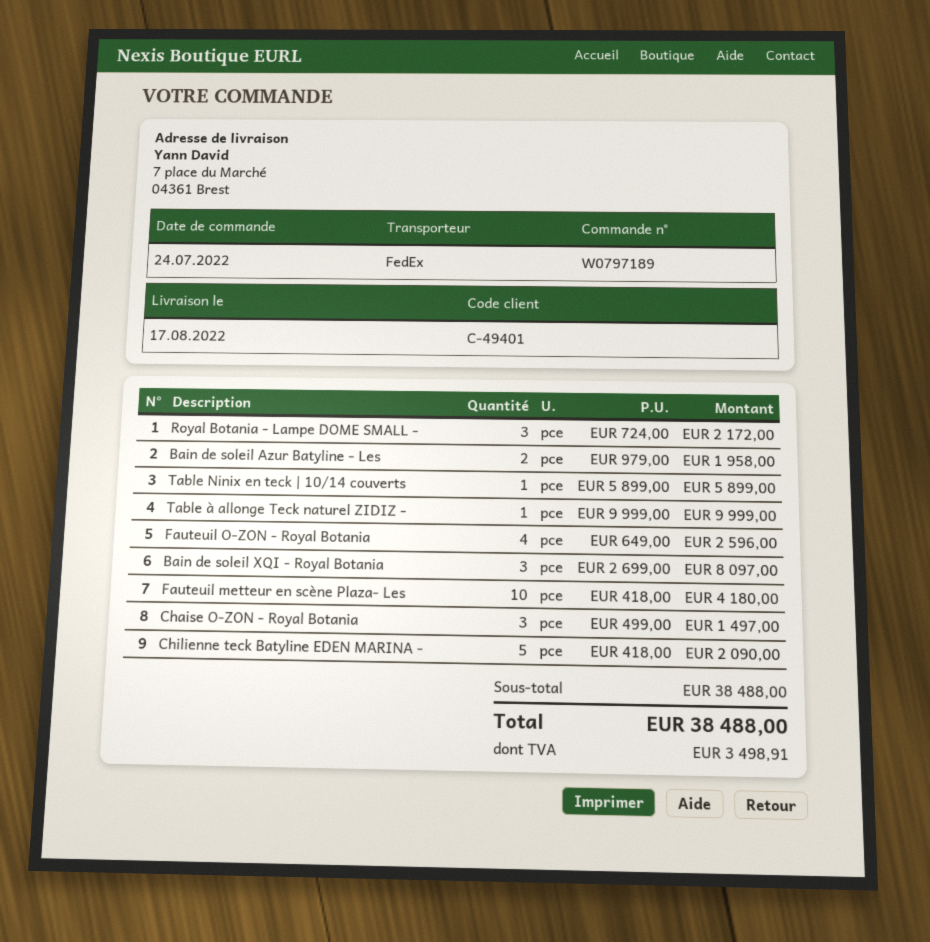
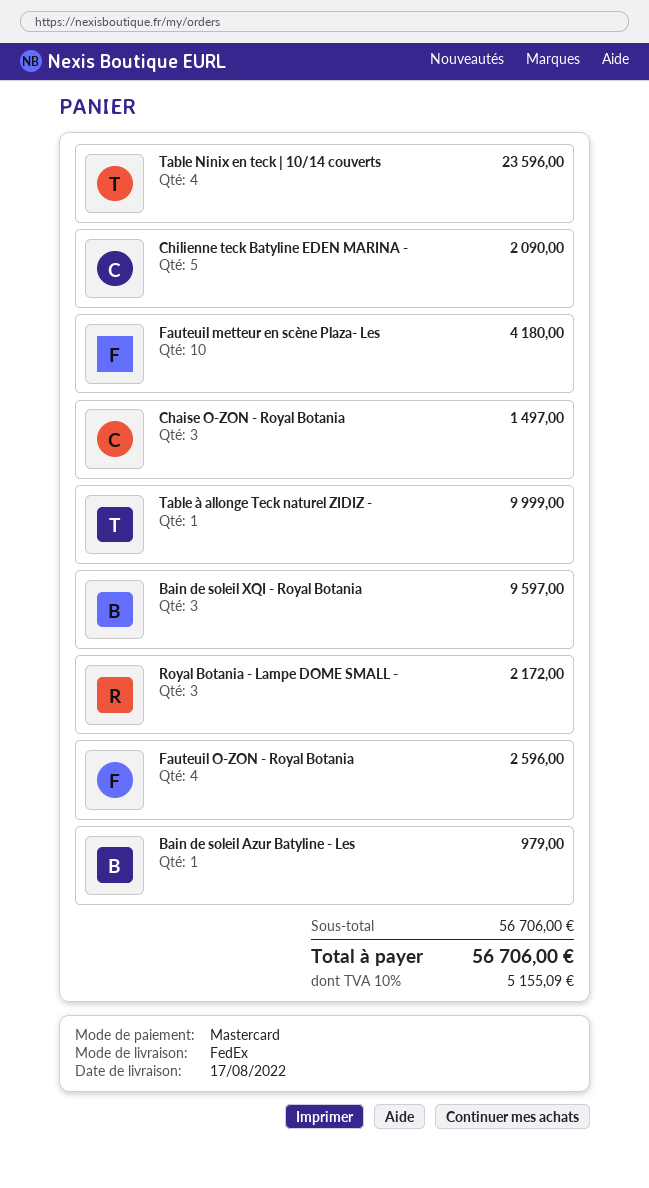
Bain de soleil Azur Batyline - Les: 2 for 1958.00 -> 1 for 979.00
Table Ninix en teck | 10/14 couverts: 1 for 5899.00 -> 4 for 23596.00
Bain de soleil XQI - Royal Botania: 3 for 8097.00 -> 3 for 9597.00
subtotal: 38488.00 -> 56706.00
tax: 3498.91 -> 5155.09
total: 38488.00 -> 56706.00

